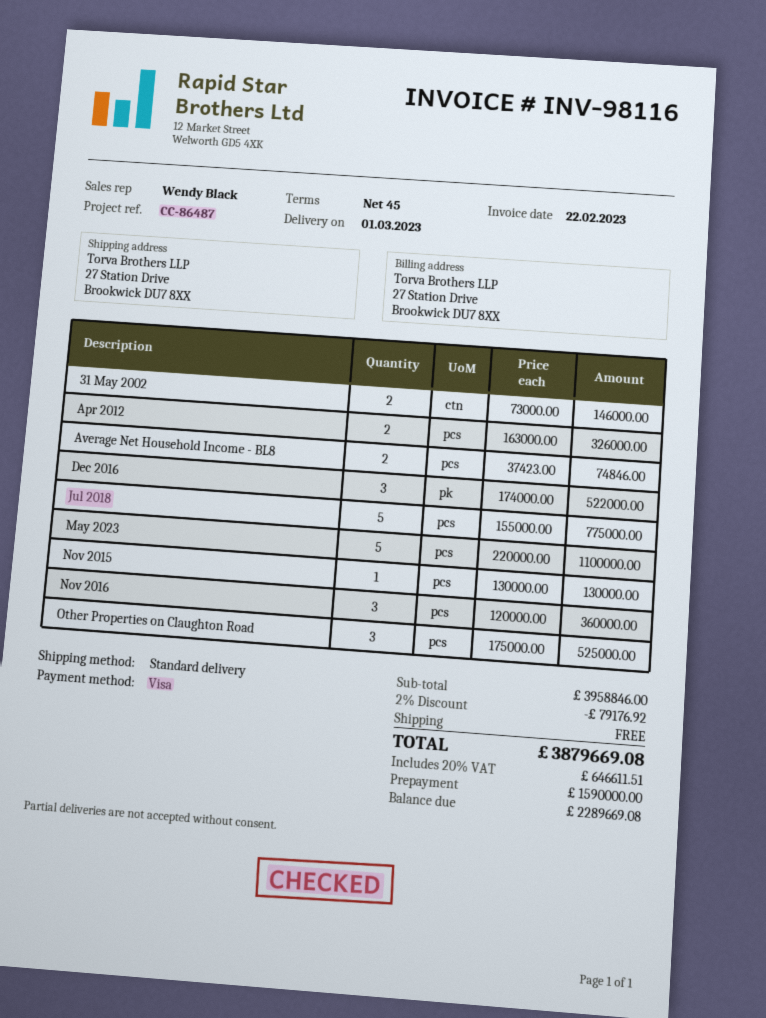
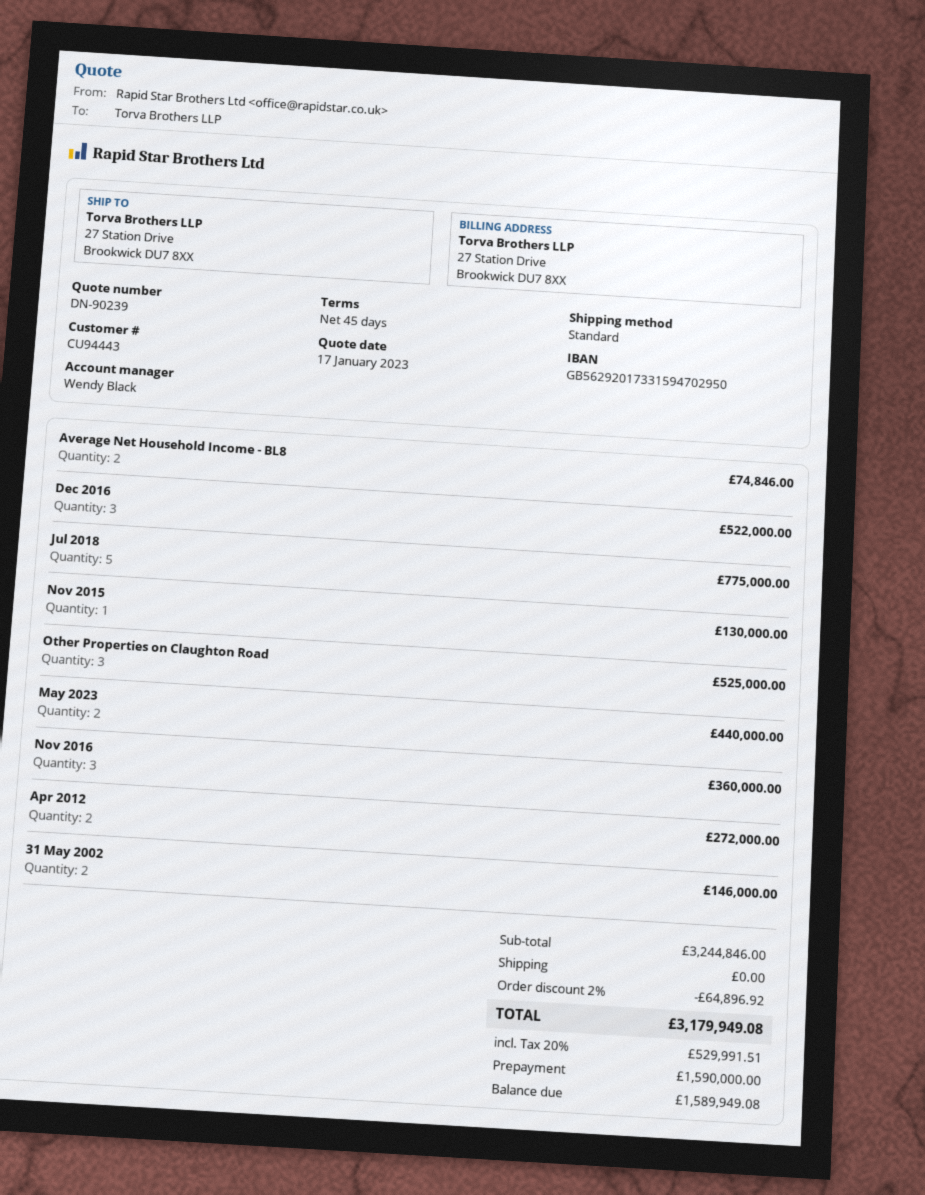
Apr 2012: 2 for 326000.00 -> 2 for 272000.00
May 2023: 5 for 1100000.00 -> 2 for 440000.00
subtotal: 3958846.00 -> 3244846.00
discount: 2% = 79176.92 -> 2% = 64896.92
tax: 20% = 646611.51 -> 20% = 529991.51
total: 3879669.08 -> 3179949.08
balance: 2289669.08 -> 1589949.08

